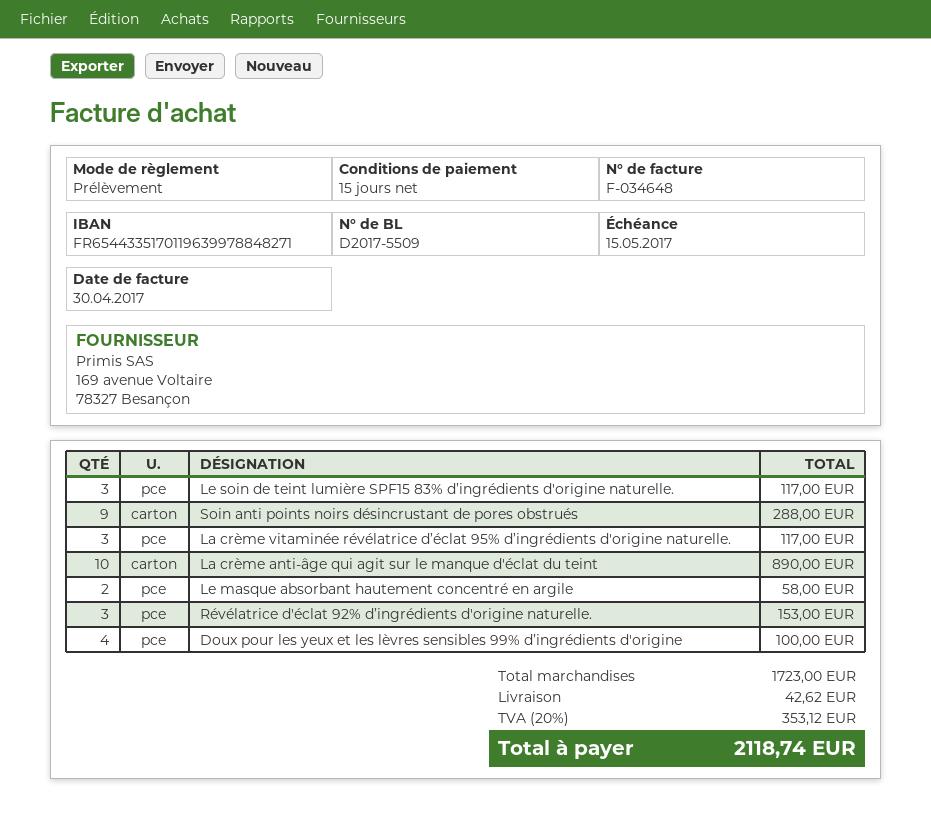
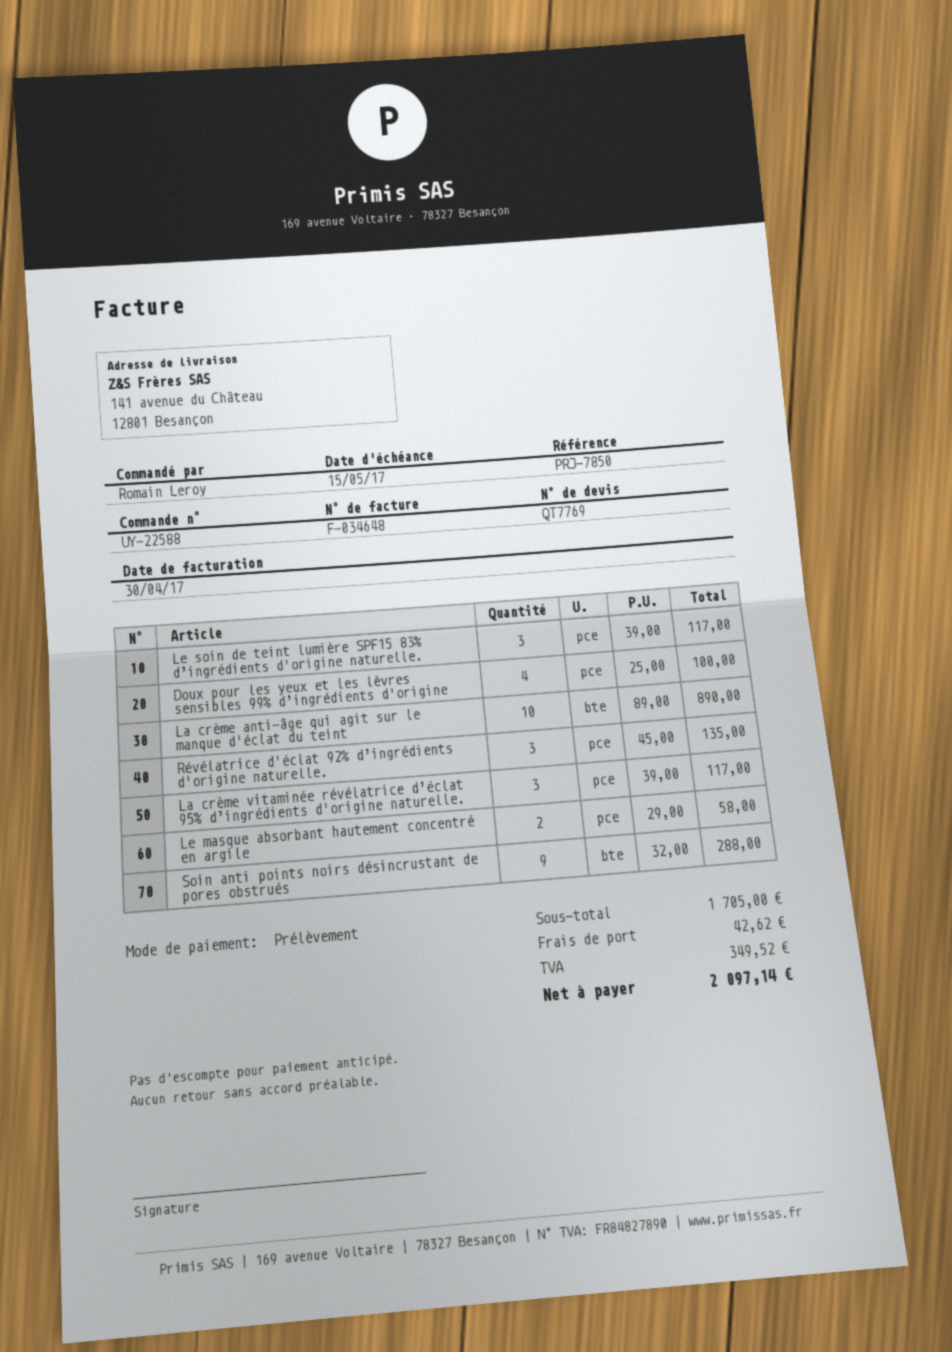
Révélatrice d'éclat 92% d’ingrédients d'origine naturelle.: 3 for 153.00 -> 3 for 135.00
subtotal: 1723.00 -> 1705.00
tax: 353.12 -> 349.52
total: 2118.74 -> 2097.14

